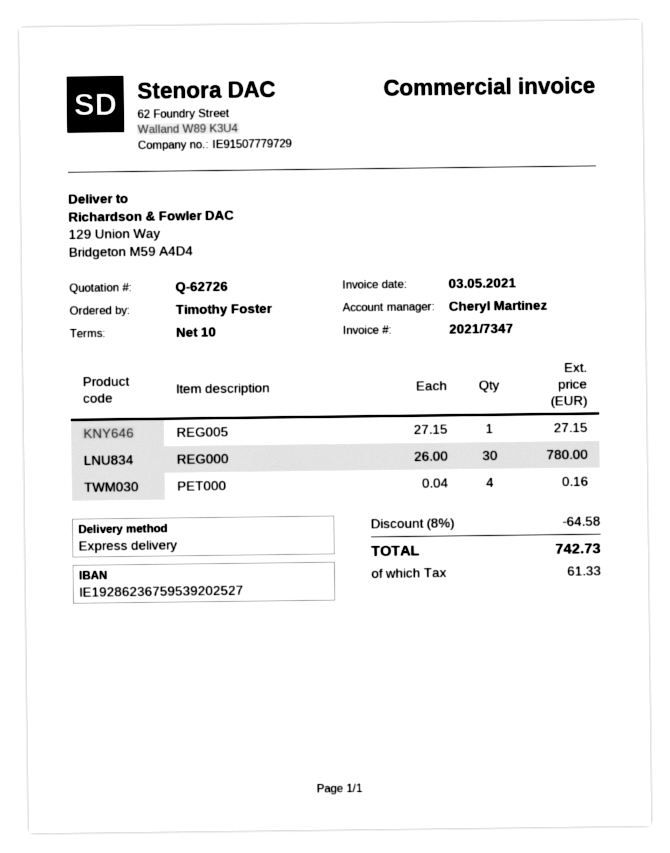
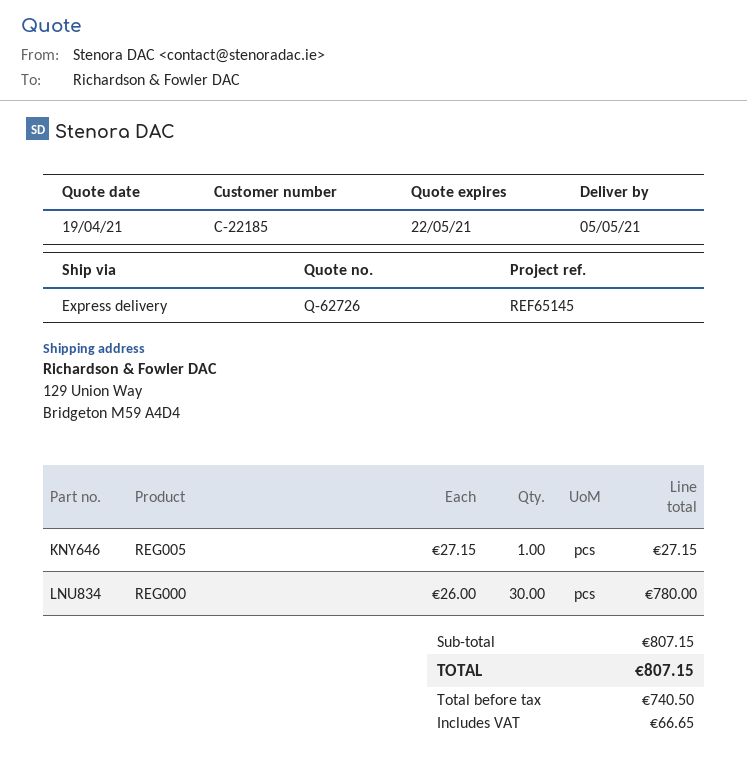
PET000: 4 x 0.04 = 0.16 -> none
discount: 8% = 64.58 -> none
tax: 61.33 -> 66.65
total: 742.73 -> 807.15

